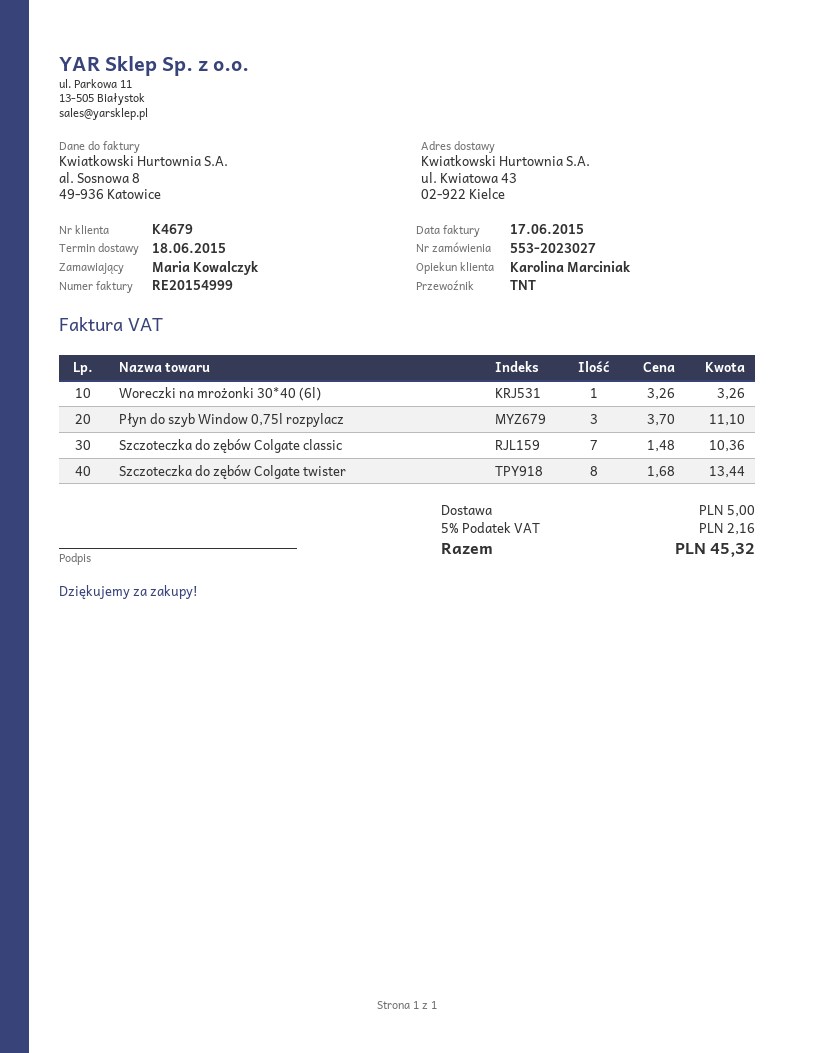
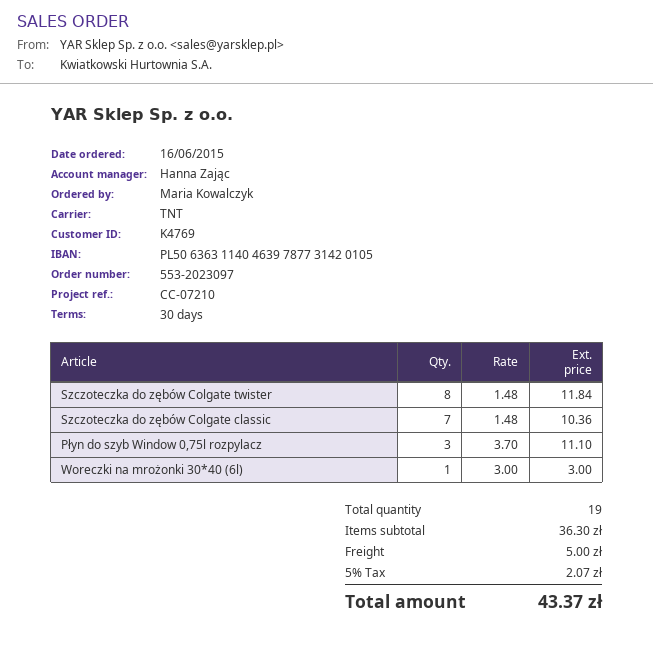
order number: 553-2023027 -> 553-2023097
customer number: K4679 -> K4769
sales rep: Karolina Marciniak -> Hanna Zając
Woreczki na mrożonki 30*40 (6l): 1 x 3.26 = 3.26 -> 1 x 3.00 = 3.00
Szczoteczka do zębów Colgate twister: 8 x 1.68 = 13.44 -> 8 x 1.48 = 11.84
tax: 5% = 2.16 -> 5% = 2.07
total: 45.32 -> 43.37

